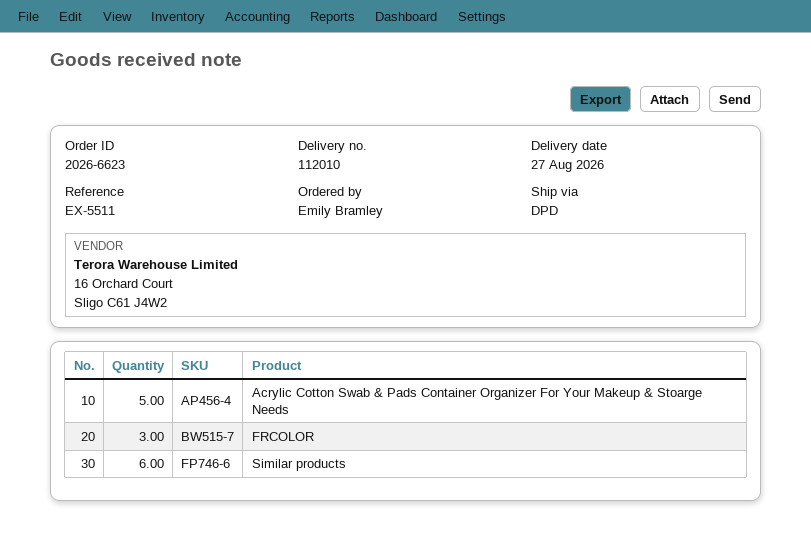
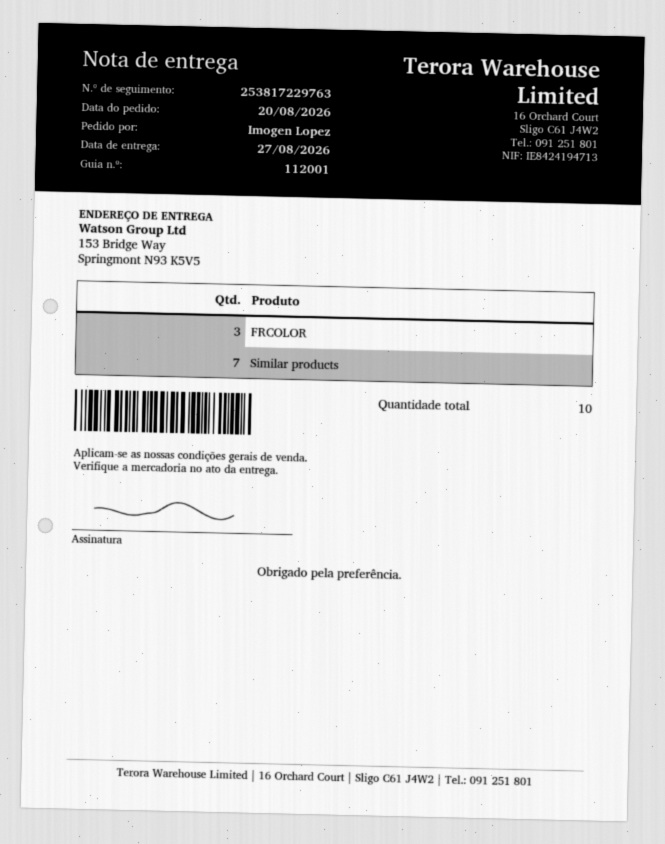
delivery note number: 112010 -> 112001
ordered by: Emily Bramley -> Imogen Lopez
Acrylic Cotton Swab & Pads Container Organizer For Your Makeup & Stoarge Needs: 5 -> none
Similar products: 6 -> 7

